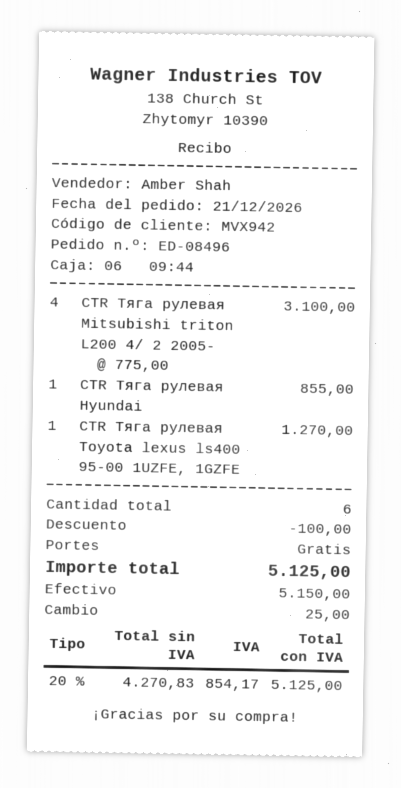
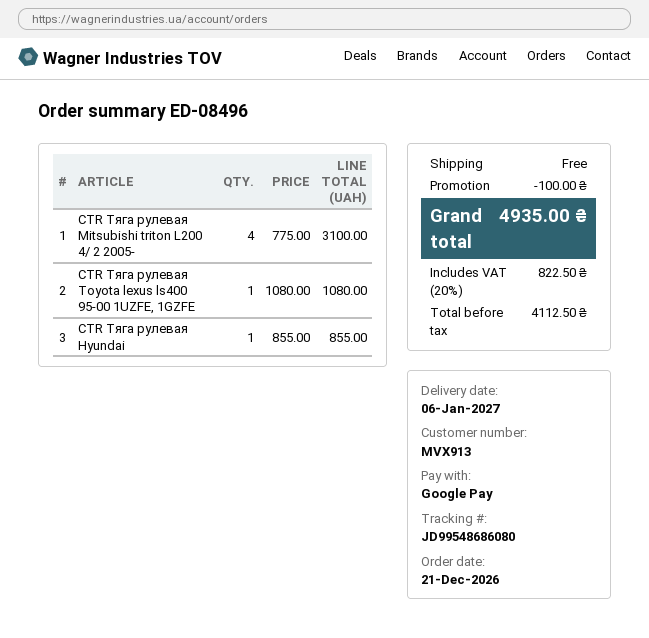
customer number: MVX942 -> MVX913
payment method: cash -> Google Pay
CTR Тяга рулевая Toyota lexus ls400 95-00 1UZFE, 1GZFE: 1 x 1270.00 = 1270.00 -> 1 x 1080.00 = 1080.00
net: 4270.83 -> 4112.50
tax: 20% = 854.17 -> 20% = 822.50
total: 5125.00 -> 4935.00

